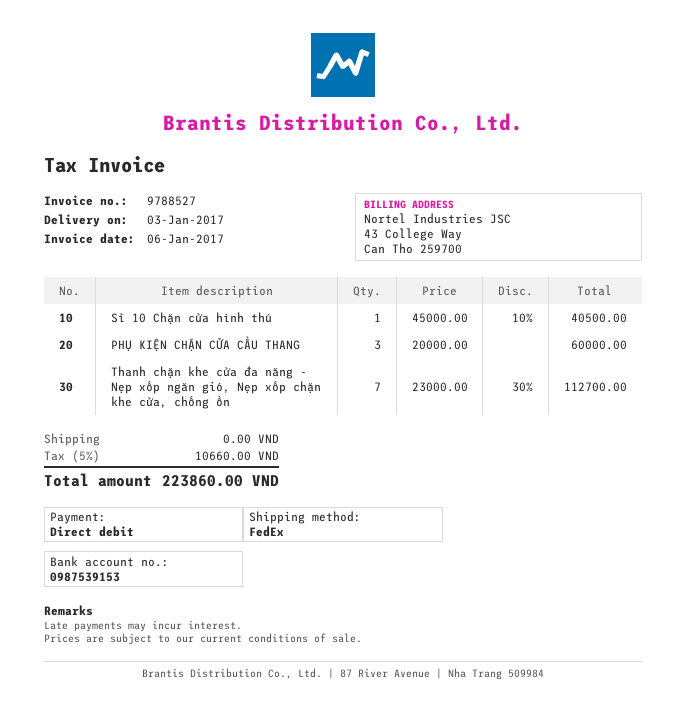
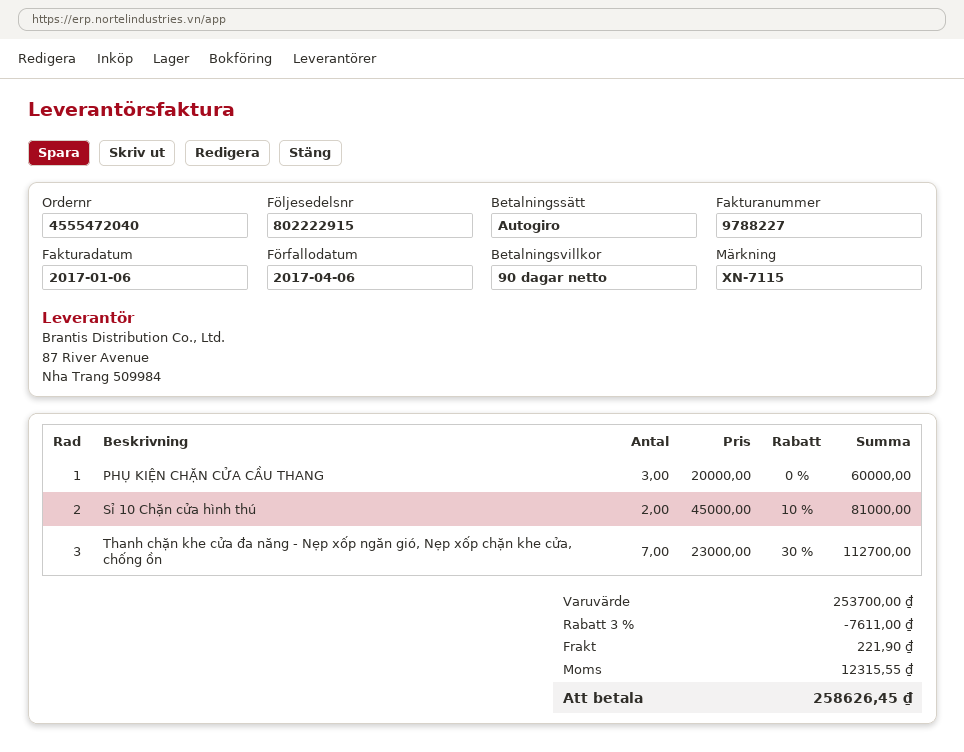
invoice number: 9788527 -> 9788227
Sỉ 10 Chặn cửa hình thú: 1 x 45000.00 - 10% = 40500.00 -> 2 x 45000.00 - 10% = 81000.00
discount: none -> 3% = 7611.00
shipping: 0.00 -> 221.90
tax: 10660.00 -> 12315.55
total: 223860.00 -> 258626.45

